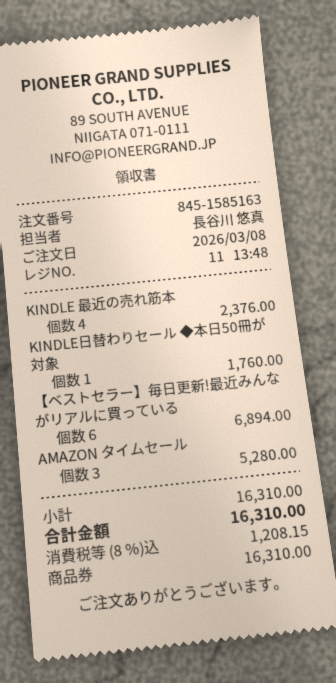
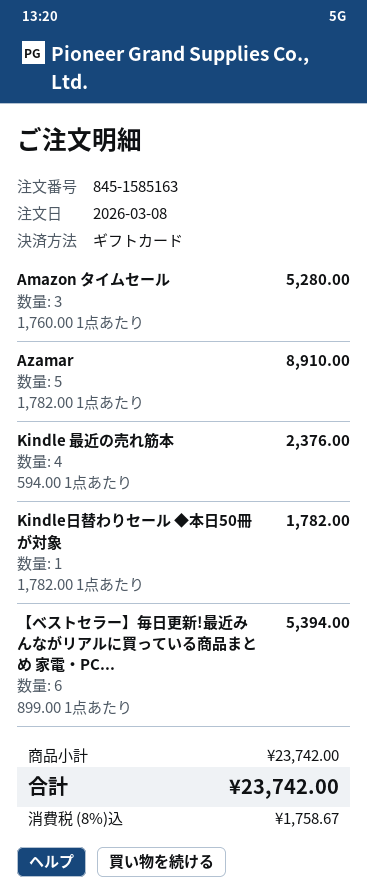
KINDLE日替わりセール ◆本日50冊が対象: 1 for 1760.00 -> 1 for 1782.00
【ベストセラー】毎日更新!最近みんながリアルに買っている: 6 for 6894.00 -> 6 for 5394.00
Azamar: none -> 5 for 8910.00
subtotal: 16310.00 -> 23742.00
tax: 8% = 1208.15 -> 8% = 1758.67
total: 16310.00 -> 23742.00

